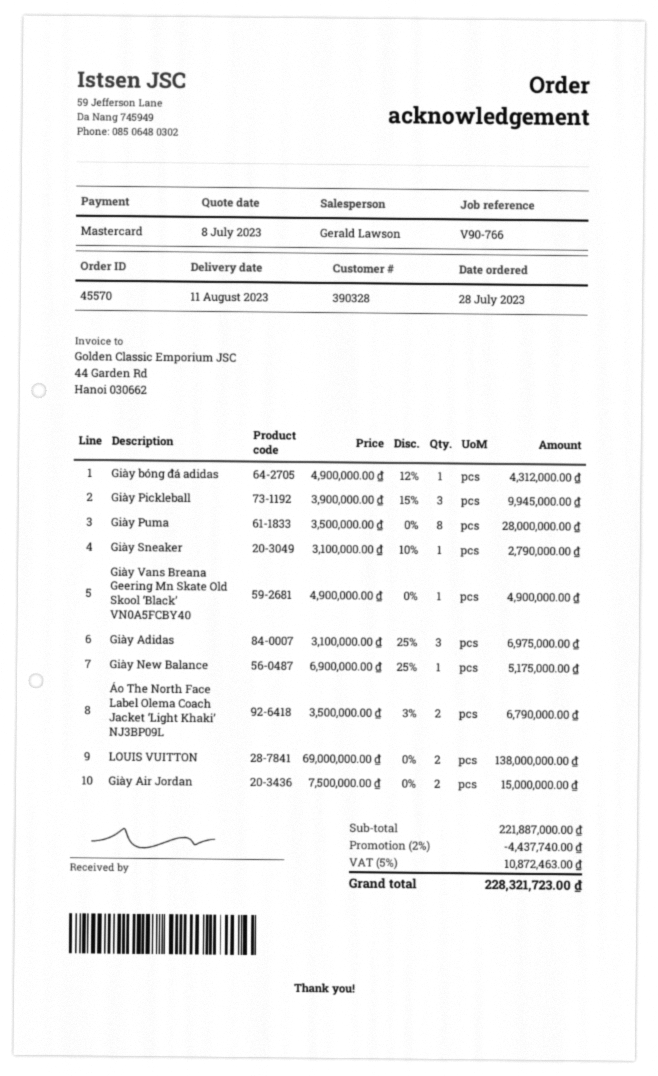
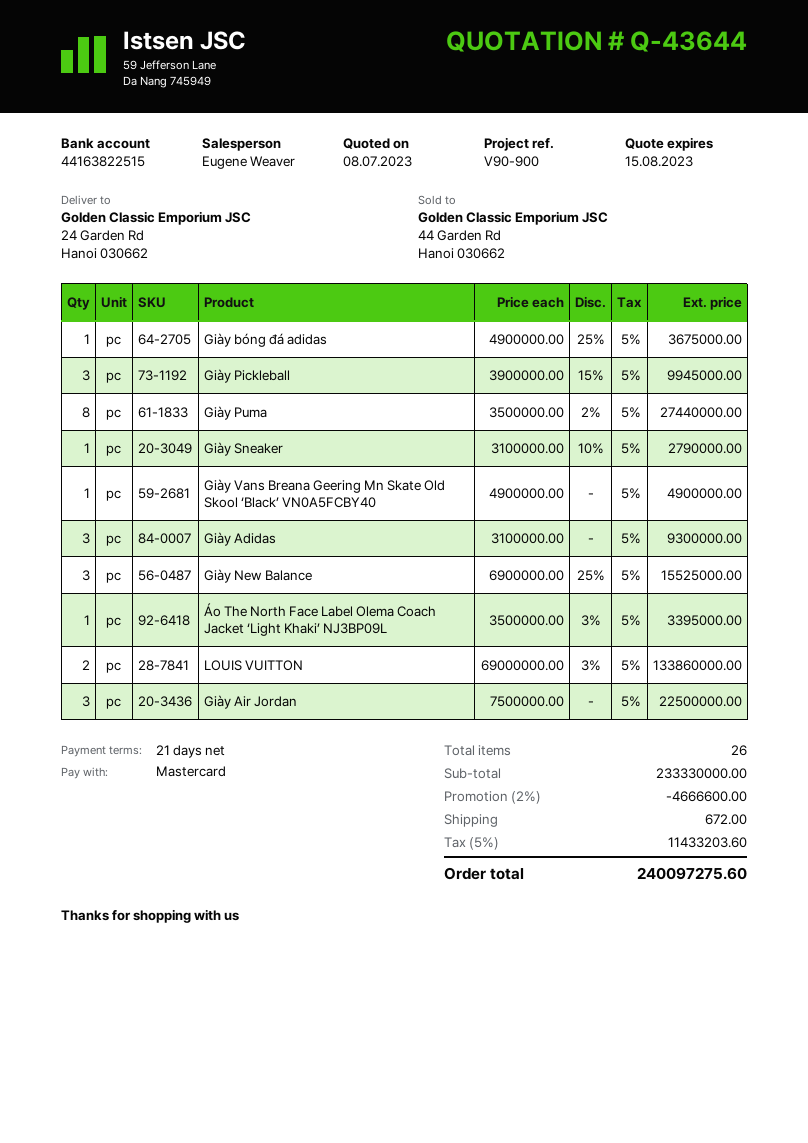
reference: V90-766 -> V90-900
sales rep: Gerald Lawson -> Eugene Weaver
Giày bóng đá adidas: 1 x 4900000.00 - 12% = 4312000.00 -> 1 x 4900000.00 - 25% = 3675000.00
Giày Puma: 8 x 3500000.00 = 28000000.00 -> 8 x 3500000.00 - 2% = 27440000.00
Giày Adidas: 3 x 3100000.00 - 25% = 6975000.00 -> 3 x 3100000.00 = 9300000.00
Giày New Balance: 1 x 6900000.00 - 25% = 5175000.00 -> 3 x 6900000.00 - 25% = 15525000.00
Áo The North Face Label Olema Coach Jacket ‘Light Khaki’ NJ3BP09L: 2 x 3500000.00 - 3% = 6790000.00 -> 1 x 3500000.00 - 3% = 3395000.00
LOUIS VUITTON: 2 x 69000000.00 = 138000000.00 -> 2 x 69000000.00 - 3% = 133860000.00
Giày Air Jordan: 2 x 7500000.00 = 15000000.00 -> 3 x 7500000.00 = 22500000.00
subtotal: 221887000.00 -> 233330000.00
discount: 2% = 4437740.00 -> 2% = 4666600.00
shipping: none -> 672.00
tax: 5% = 10872463.00 -> 5% = 11433203.60
total: 228321723.00 -> 240097275.60

